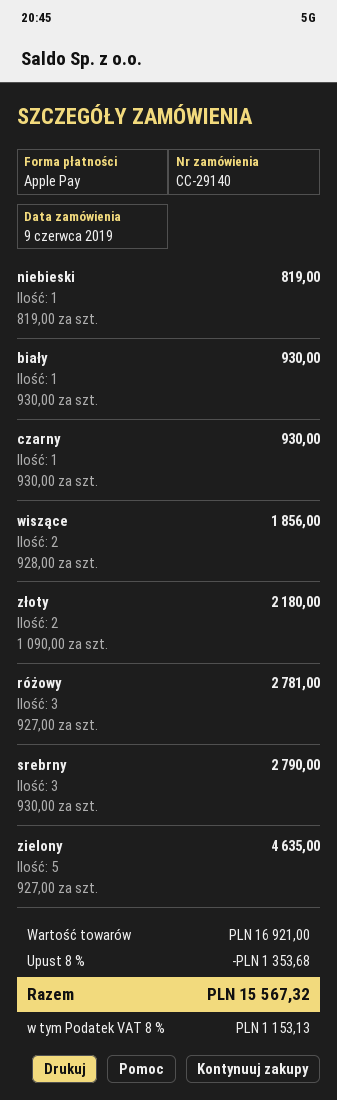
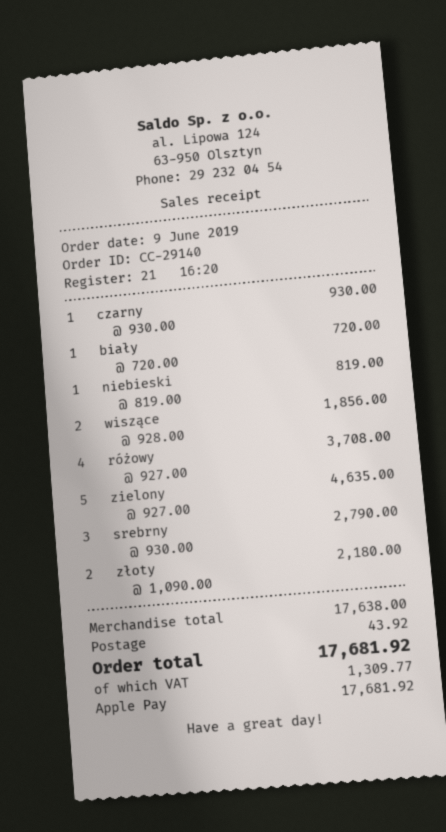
biały: 1 x 930.00 = 930.00 -> 1 x 720.00 = 720.00
różowy: 3 x 927.00 = 2781.00 -> 4 x 927.00 = 3708.00
subtotal: 16921.00 -> 17638.00
discount: 8% = 1353.68 -> none
shipping: none -> 43.92
tax: 1153.13 -> 1309.77
total: 15567.32 -> 17681.92

